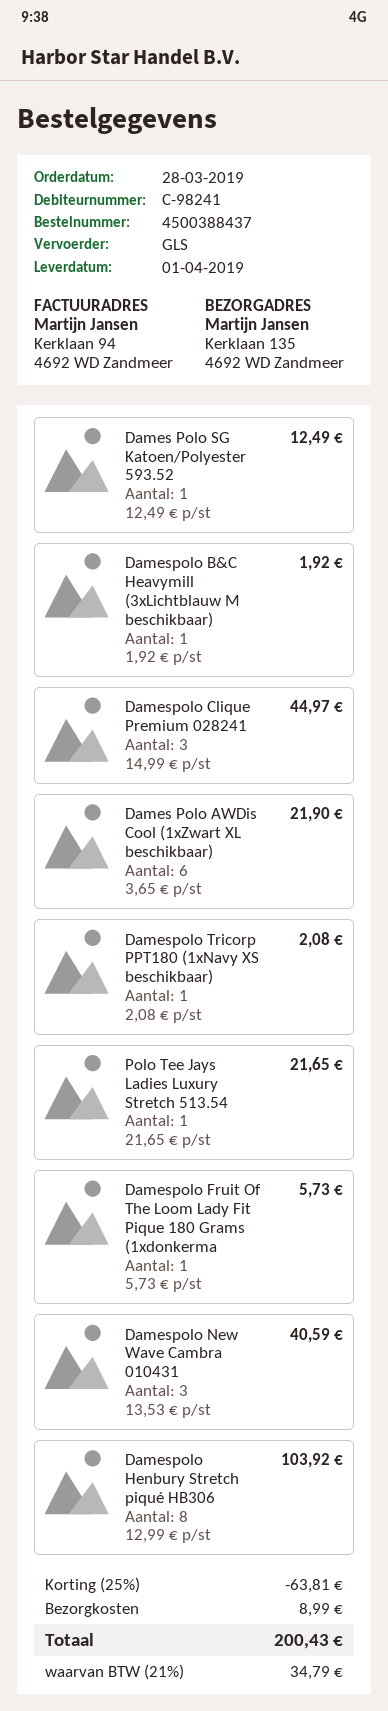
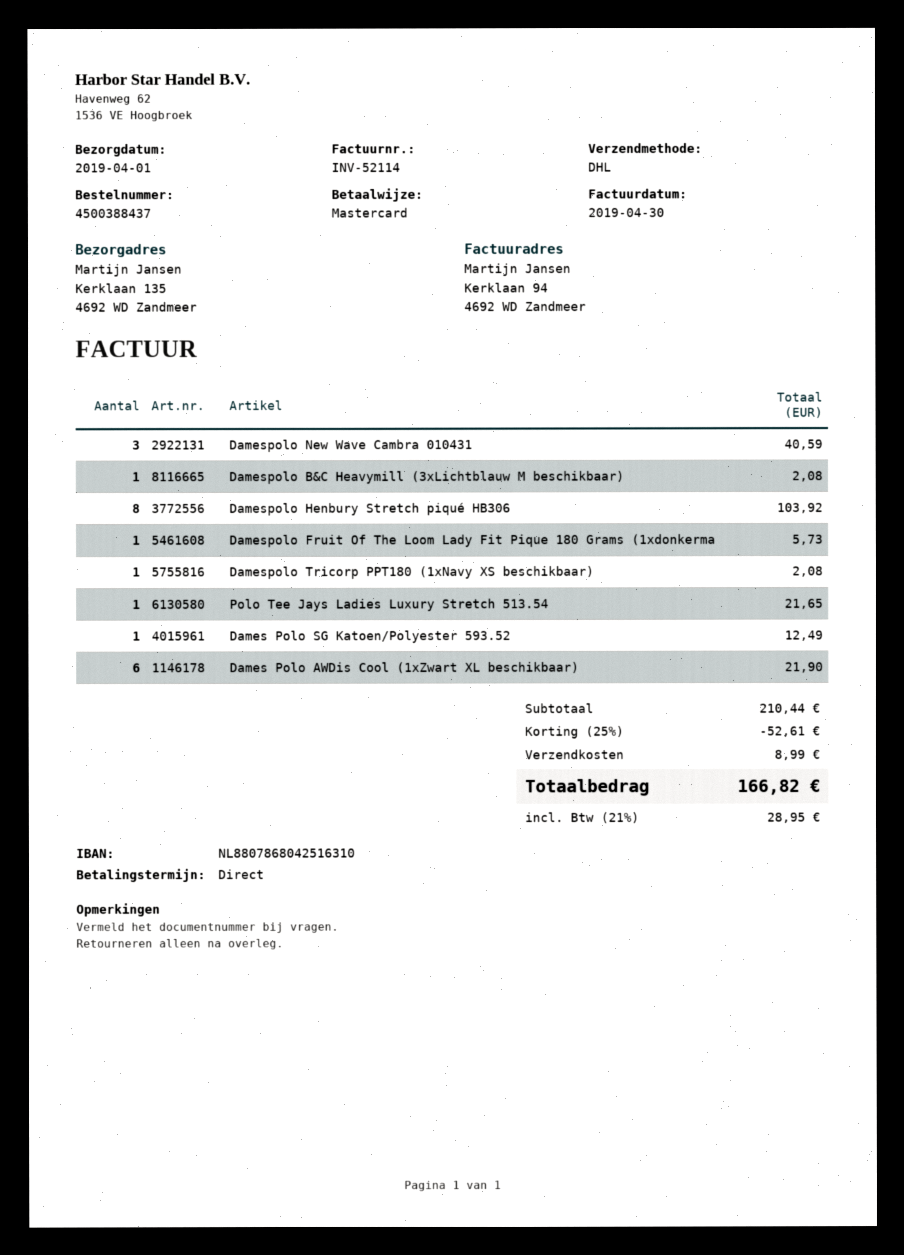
shipping method: GLS -> DHL
Damespolo B&C Heavymill (3xLichtblauw M beschikbaar): 1 for 1.92 -> 1 for 2.08
Damespolo Clique Premium 028241: 3 for 44.97 -> none
discount: 25% = 63.81 -> 25% = 52.61
tax: 21% = 34.79 -> 21% = 28.95
total: 200.43 -> 166.82

